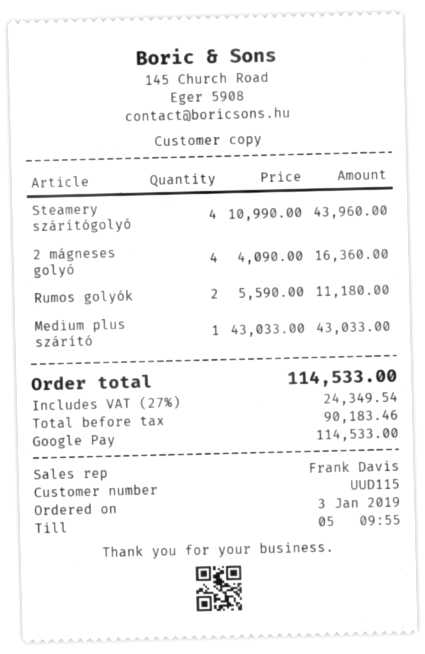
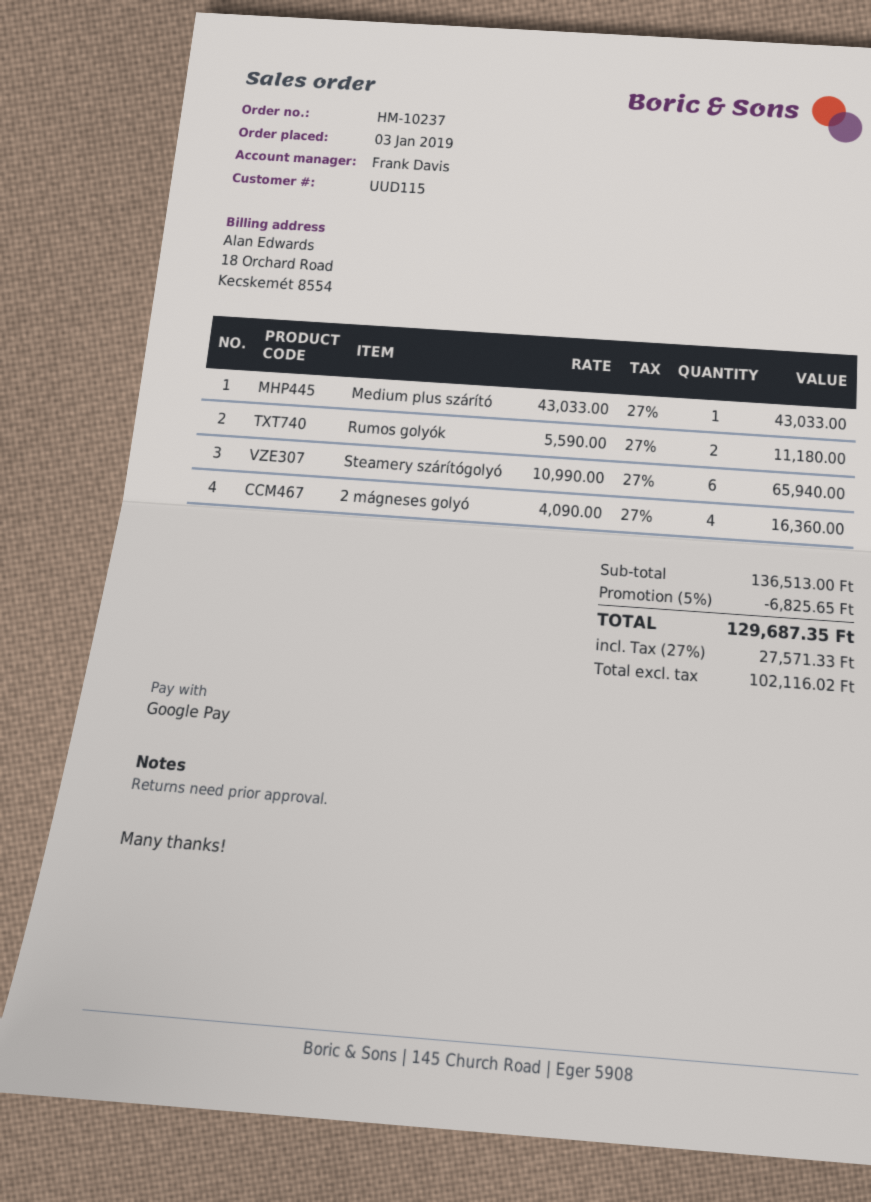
Steamery szárítógolyó: 4 x 10990.00 = 43960.00 -> 6 x 10990.00 = 65940.00
discount: none -> 5% = 6825.65
net: 90183.46 -> 102116.02
tax: 27% = 24349.54 -> 27% = 27571.33
total: 114533.00 -> 129687.35

